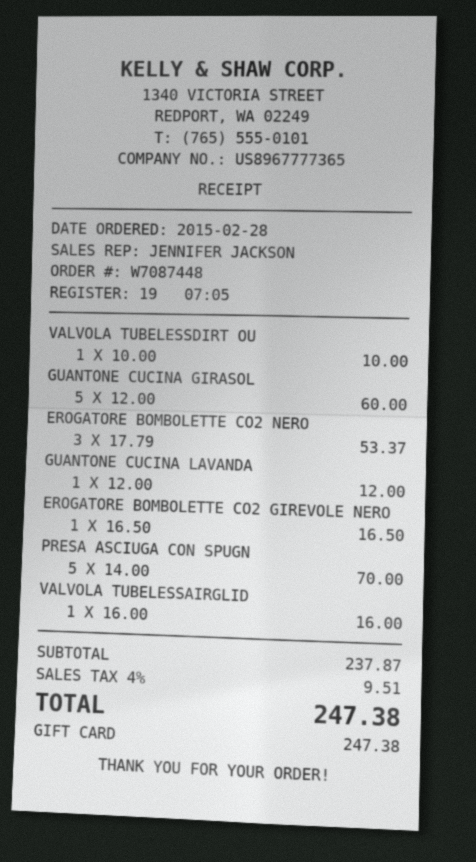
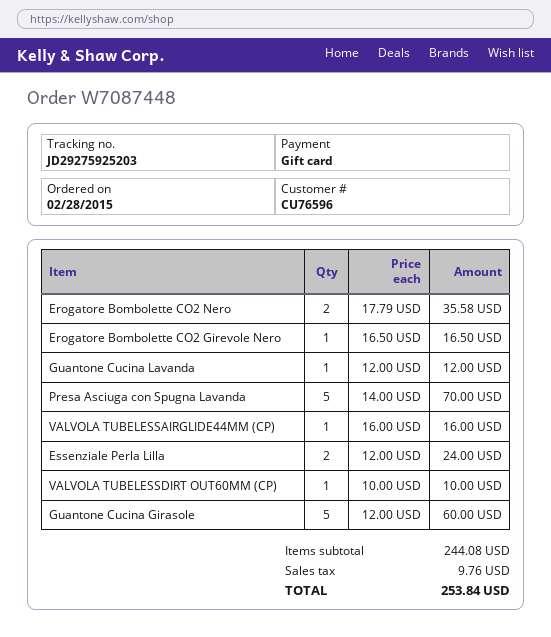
EROGATORE BOMBOLETTE CO2 NERO: 3 x 17.79 = 53.37 -> 2 x 17.79 = 35.58
Essenziale Perla Lilla: none -> 2 x 12.00 = 24.00
subtotal: 237.87 -> 244.08
tax: 9.51 -> 9.76
total: 247.38 -> 253.84

